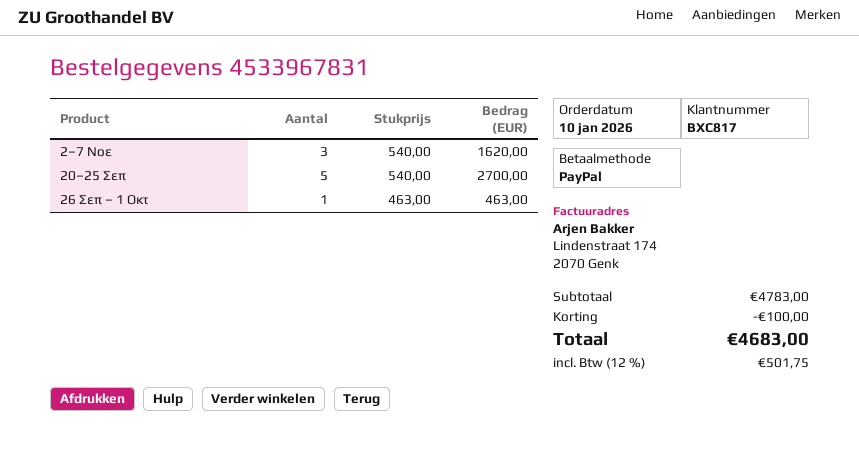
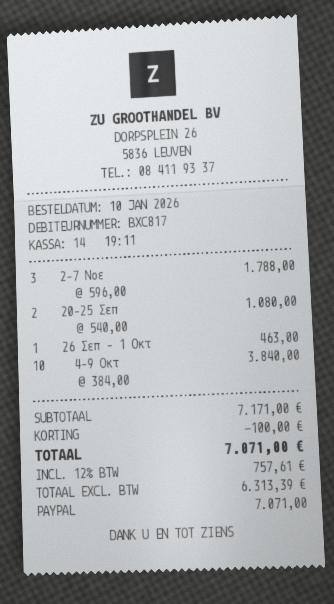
2–7 Νοε: 3 x 540.00 = 1620.00 -> 3 x 596.00 = 1788.00
20–25 Σεπ: 5 x 540.00 = 2700.00 -> 2 x 540.00 = 1080.00
4–9 Οκτ: none -> 10 x 384.00 = 3840.00
subtotal: 4783.00 -> 7171.00
tax: 12% = 501.75 -> 12% = 757.61
total: 4683.00 -> 7071.00

